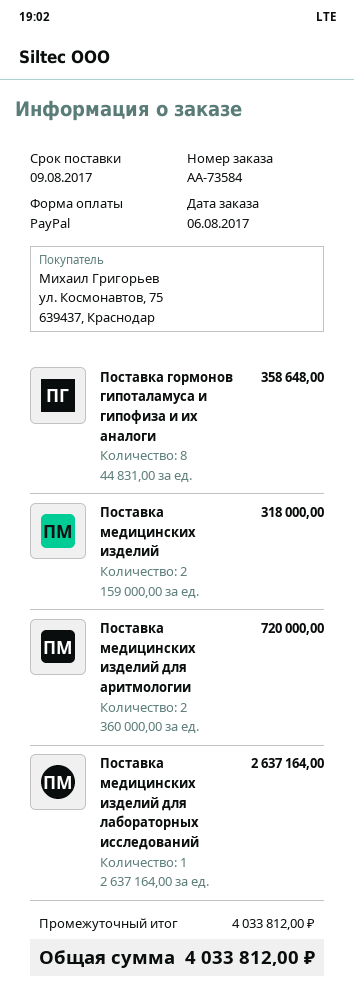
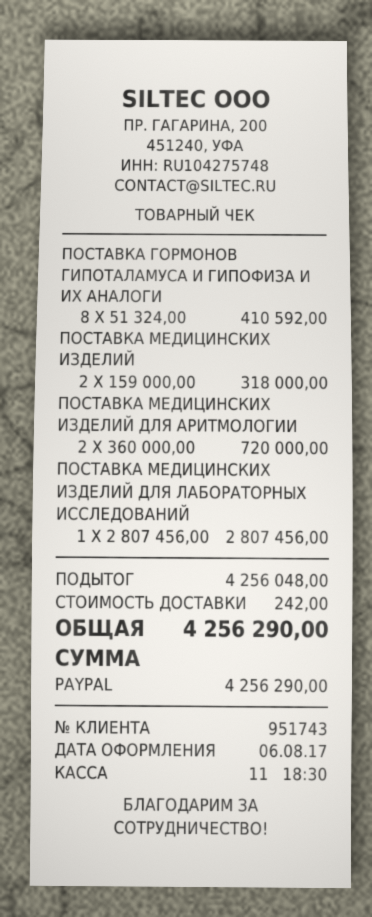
Поставка гормонов гипоталамуса и гипофиза и их аналоги: 8 x 44831.00 = 358648.00 -> 8 x 51324.00 = 410592.00
Поставка медицинских изделий для лабораторных исследований: 1 x 2637164.00 = 2637164.00 -> 1 x 2807456.00 = 2807456.00
subtotal: 4033812.00 -> 4256048.00
shipping: none -> 242.00
total: 4033812.00 -> 4256290.00

